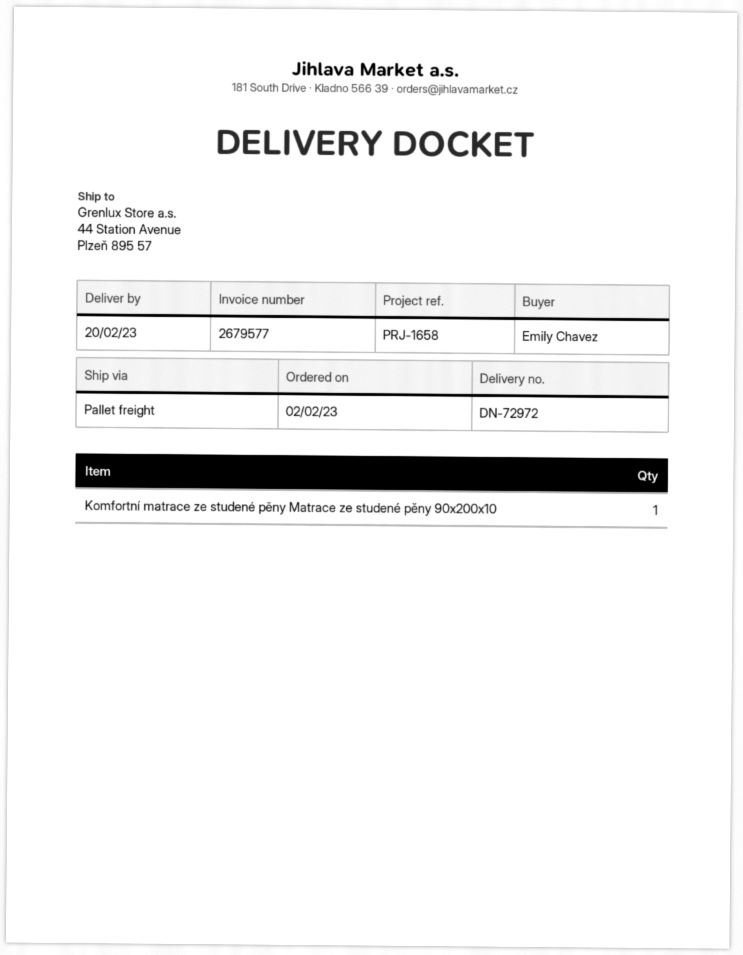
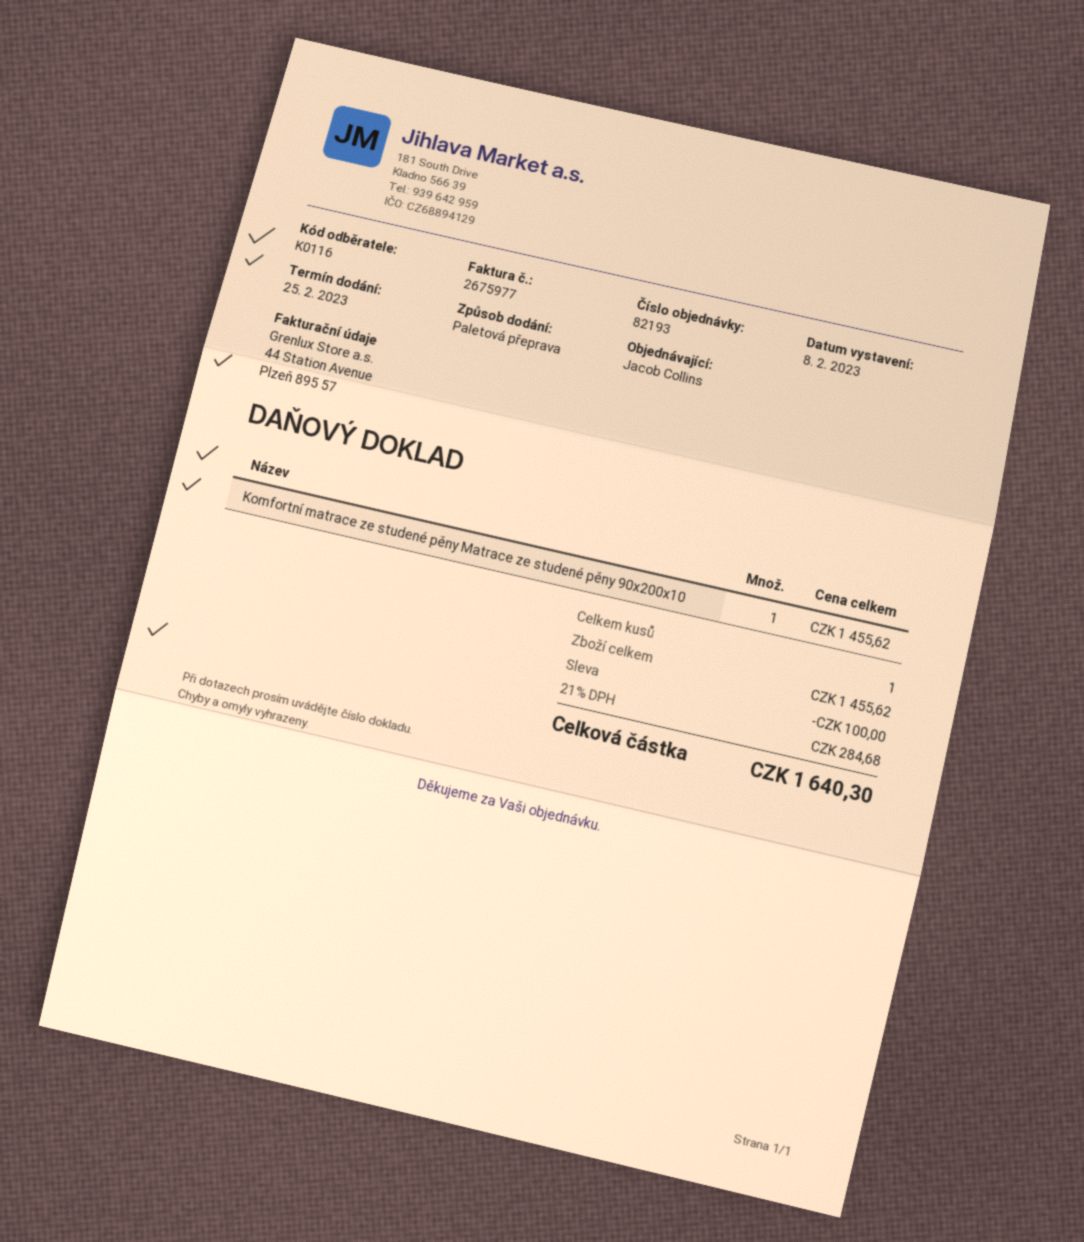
delivery date: 2023-02-20 -> 2023-02-25
invoice number: 2679577 -> 2675977
ordered by: Emily Chavez -> Jacob Collins

